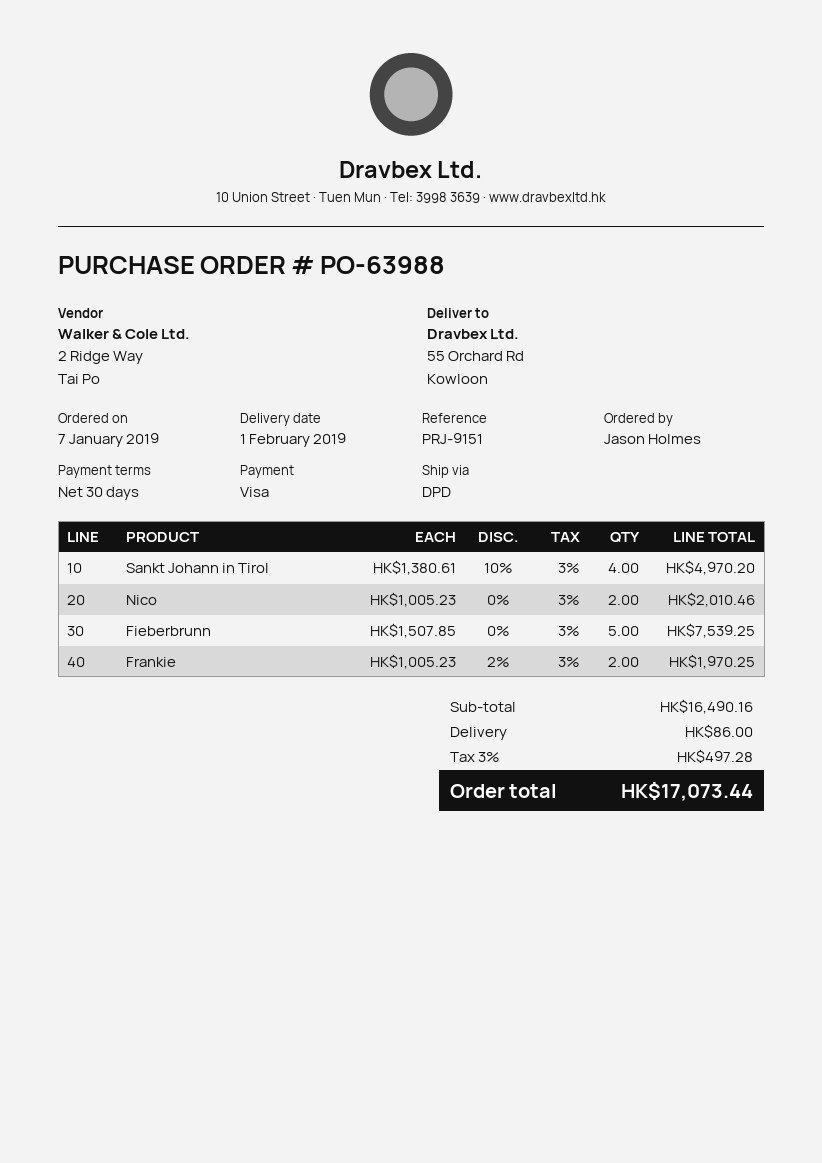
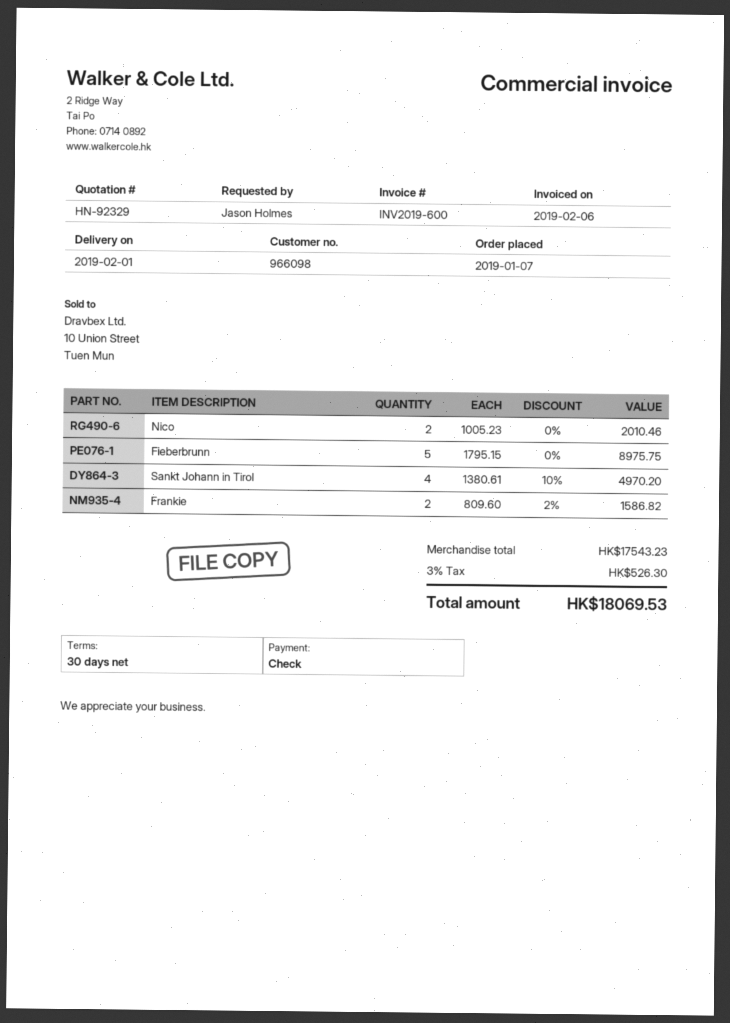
payment method: Visa -> cheque
Fieberbrunn: 5 x 1507.85 = 7539.25 -> 5 x 1795.15 = 8975.75
Frankie: 2 x 1005.23 - 2% = 1970.25 -> 2 x 809.60 - 2% = 1586.82
subtotal: 16490.16 -> 17543.23
shipping: 86.00 -> none
tax: 3% = 497.28 -> 3% = 526.30
total: 17073.44 -> 18069.53

